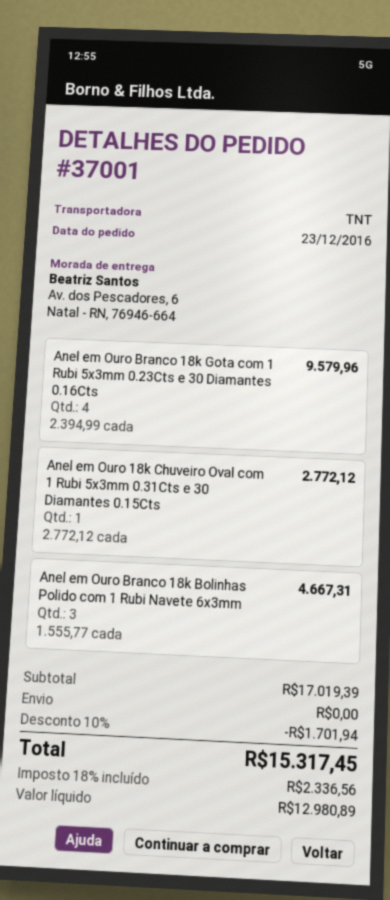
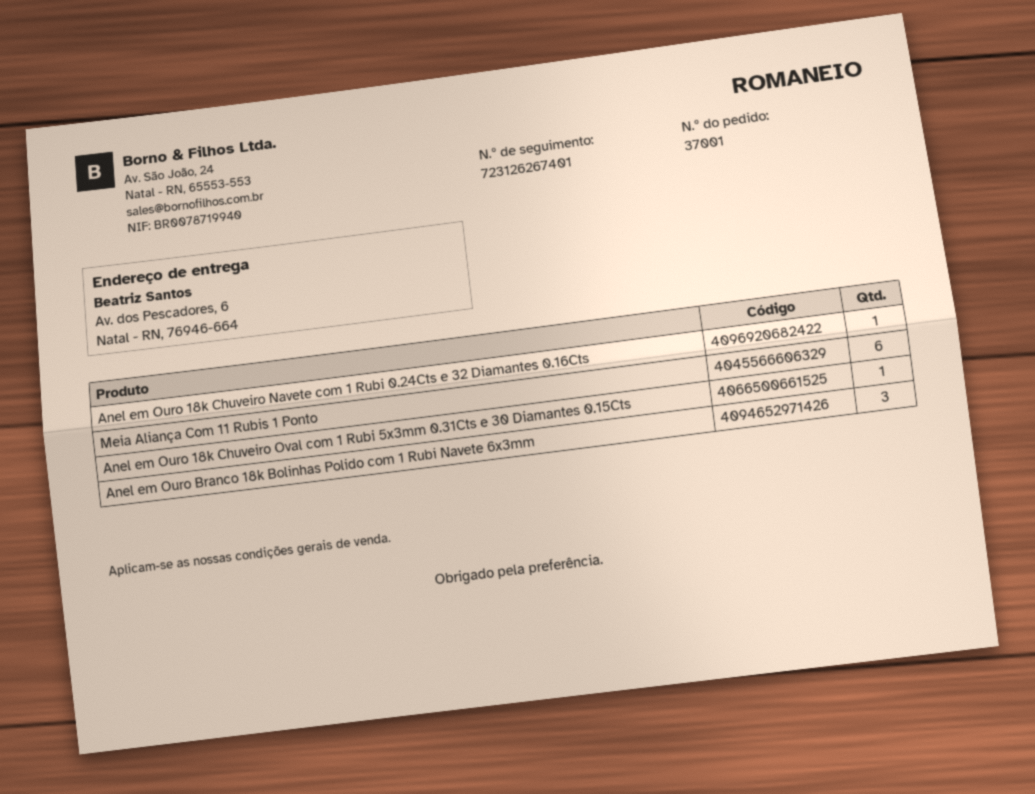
Anel em Ouro Branco 18k Gota com 1 Rubi 5x3mm 0.23Cts e 30 Diamantes 0.16Cts: 4 -> none
Anel em Ouro 18k Chuveiro Navete com 1 Rubi 0.24Cts e 32 Diamantes 0.16Cts: none -> 1
Meia Aliança Com 11 Rubis 1 Ponto: none -> 6

